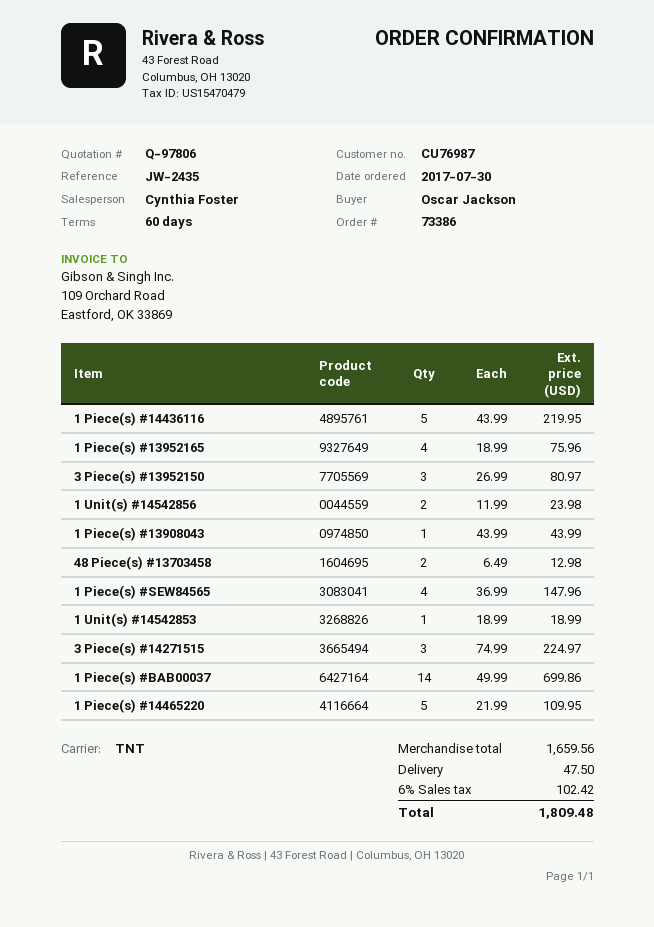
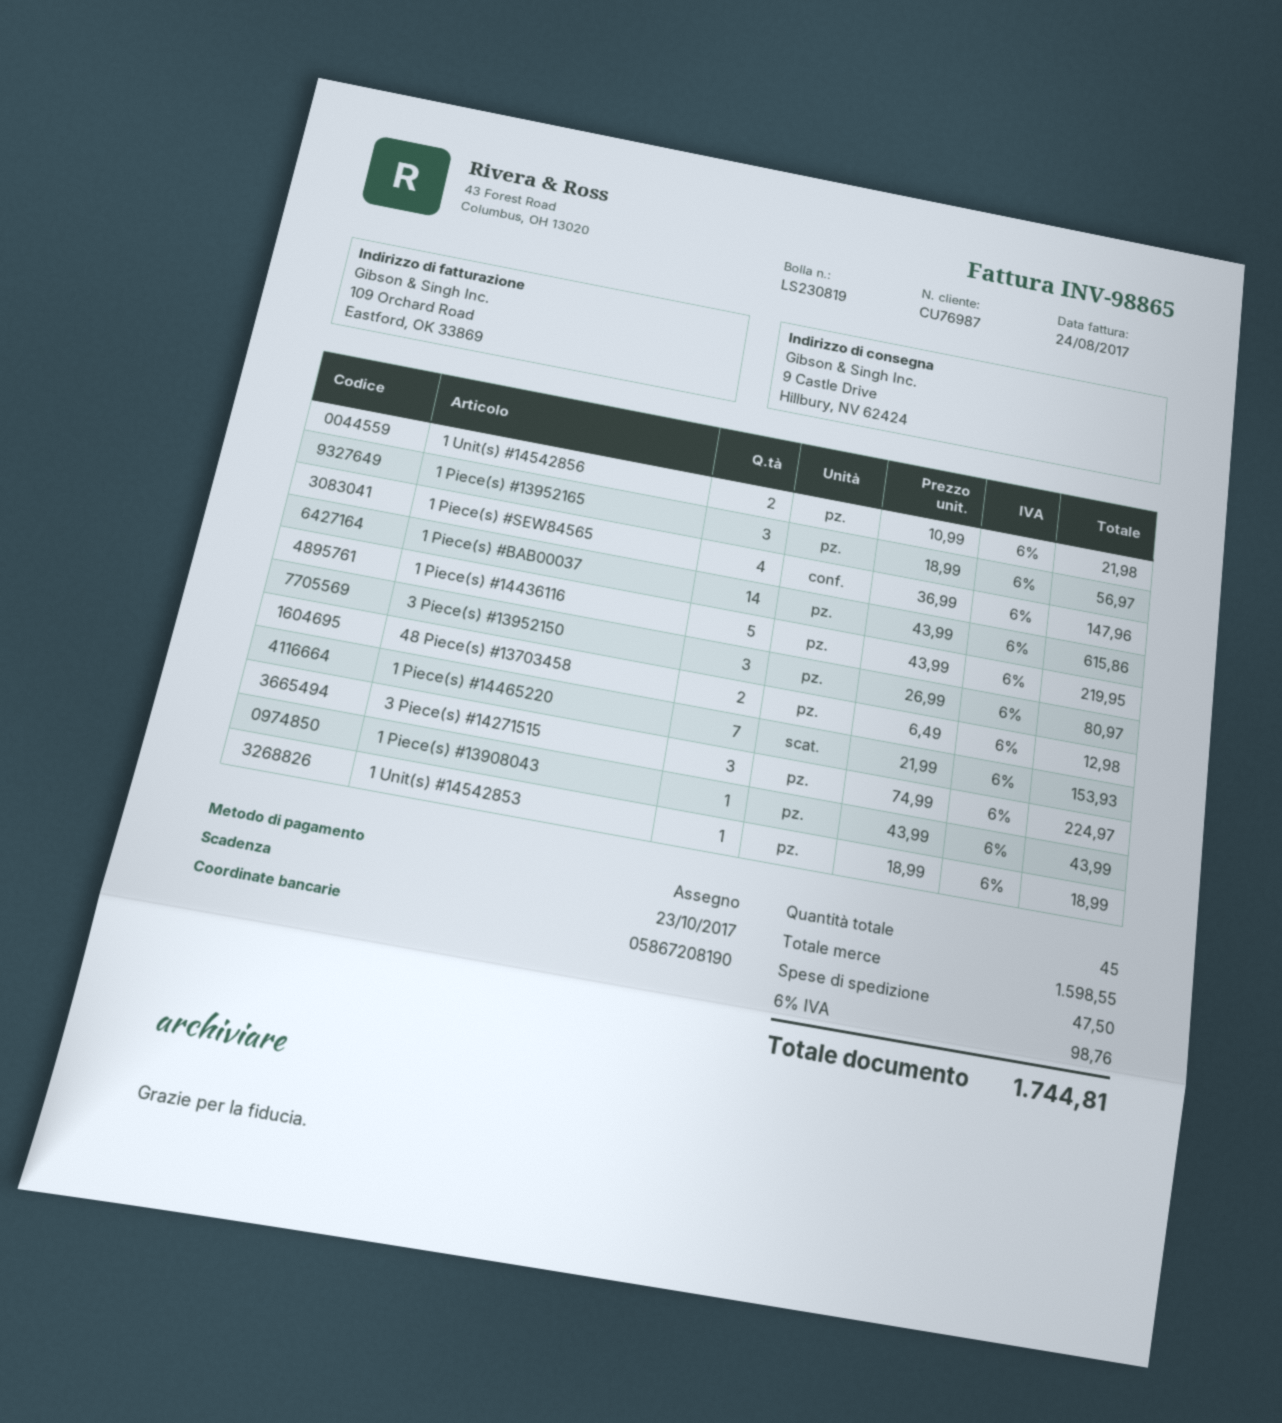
1 Piece(s) #13952165: 4 x 18.99 = 75.96 -> 3 x 18.99 = 56.97
1 Unit(s) #14542856: 2 x 11.99 = 23.98 -> 2 x 10.99 = 21.98
1 Piece(s) #BAB00037: 14 x 49.99 = 699.86 -> 14 x 43.99 = 615.86
1 Piece(s) #14465220: 5 x 21.99 = 109.95 -> 7 x 21.99 = 153.93
subtotal: 1659.56 -> 1598.55
tax: 6% = 102.42 -> 6% = 98.76
total: 1809.48 -> 1744.81

